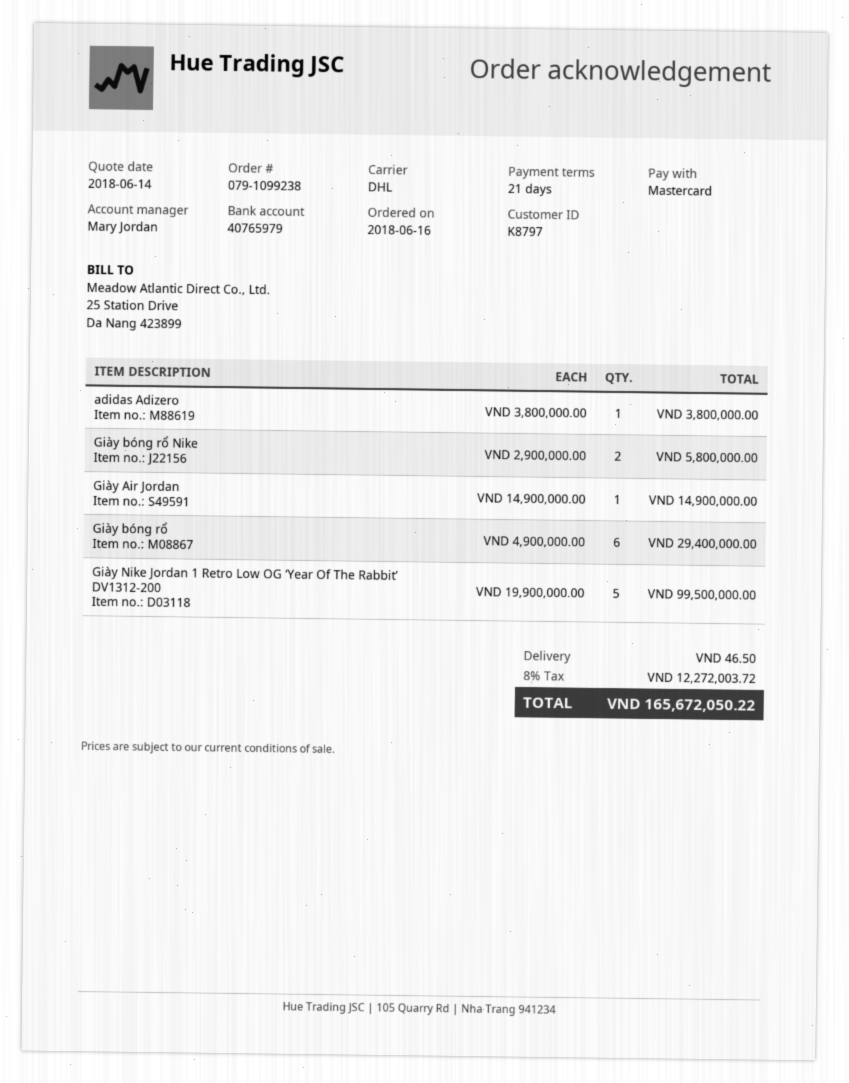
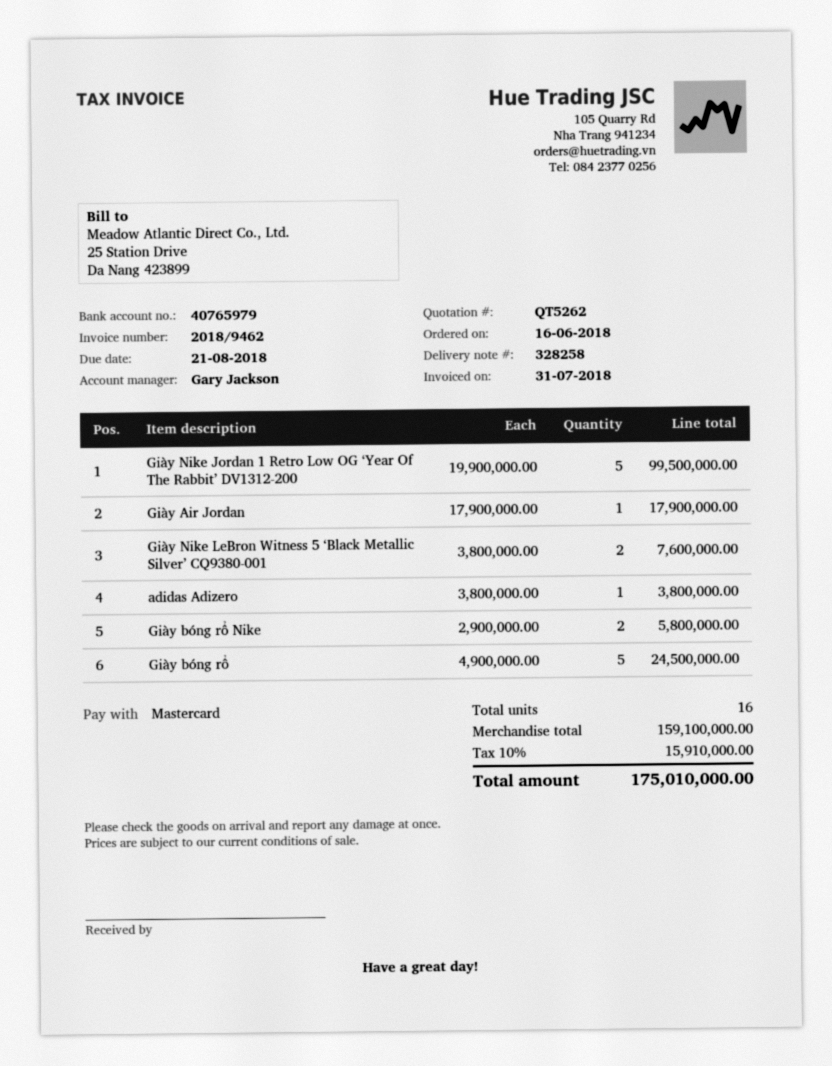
sales rep: Mary Jordan -> Gary Jackson
Giày Air Jordan: 1 x 14900000.00 = 14900000.00 -> 1 x 17900000.00 = 17900000.00
Giày bóng rổ: 6 x 4900000.00 = 29400000.00 -> 5 x 4900000.00 = 24500000.00
Giày Nike LeBron Witness 5 ‘Black Metallic Silver’ CQ9380-001: none -> 2 x 3800000.00 = 7600000.00
shipping: 46.50 -> none
tax: 8% = 12272003.72 -> 10% = 15910000.00
total: 165672050.22 -> 175010000.00

